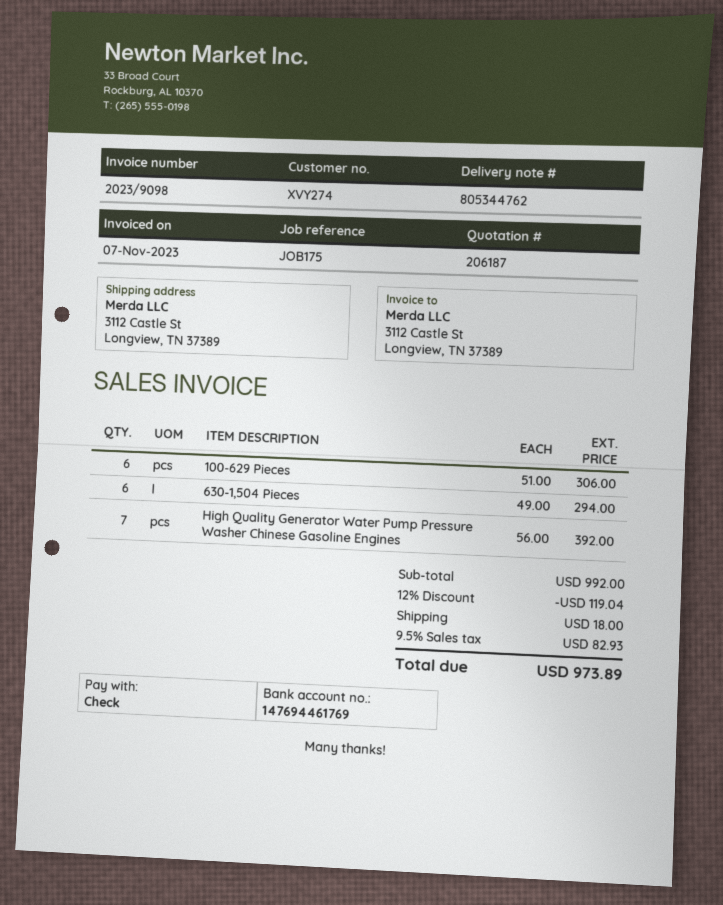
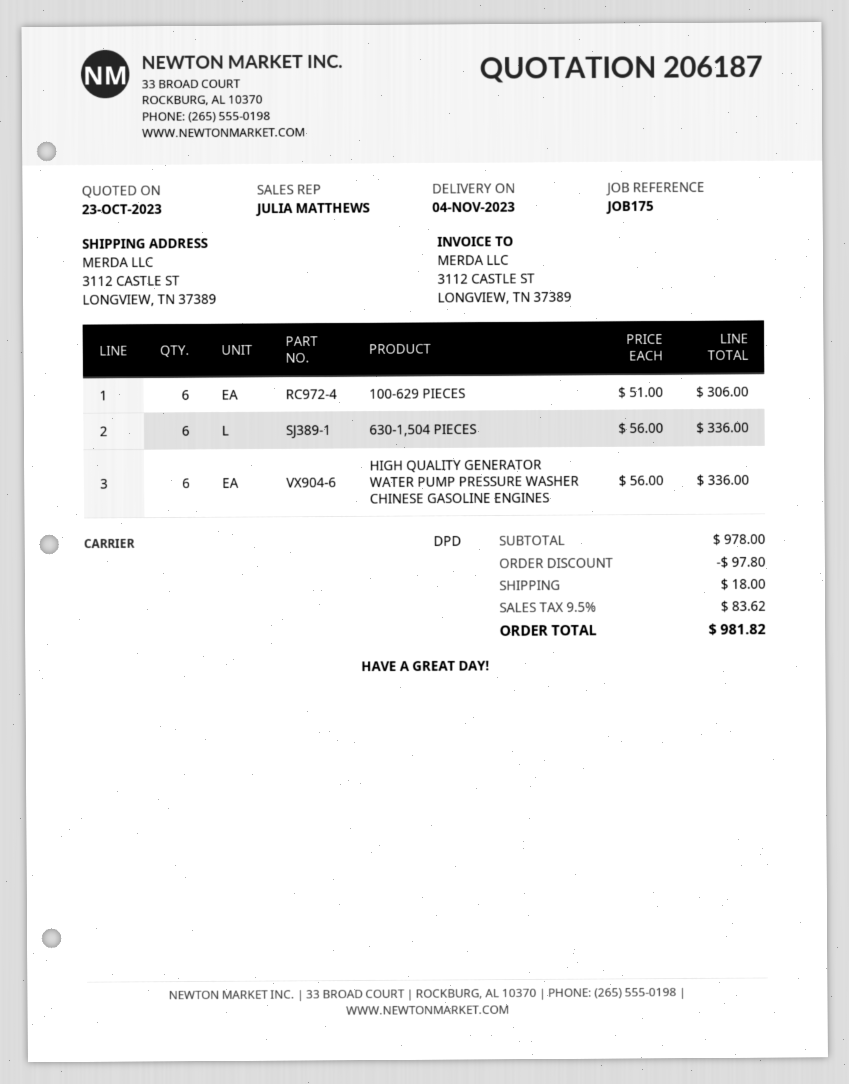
630-1,504 Pieces: 6 x 49.00 = 294.00 -> 6 x 56.00 = 336.00
High Quality Generator Water Pump Pressure Washer Chinese Gasoline Engines: 7 x 56.00 = 392.00 -> 6 x 56.00 = 336.00
subtotal: 992.00 -> 978.00
discount: 119.04 -> 97.80
tax: 9.5% = 82.93 -> 9.5% = 83.62
total: 973.89 -> 981.82

